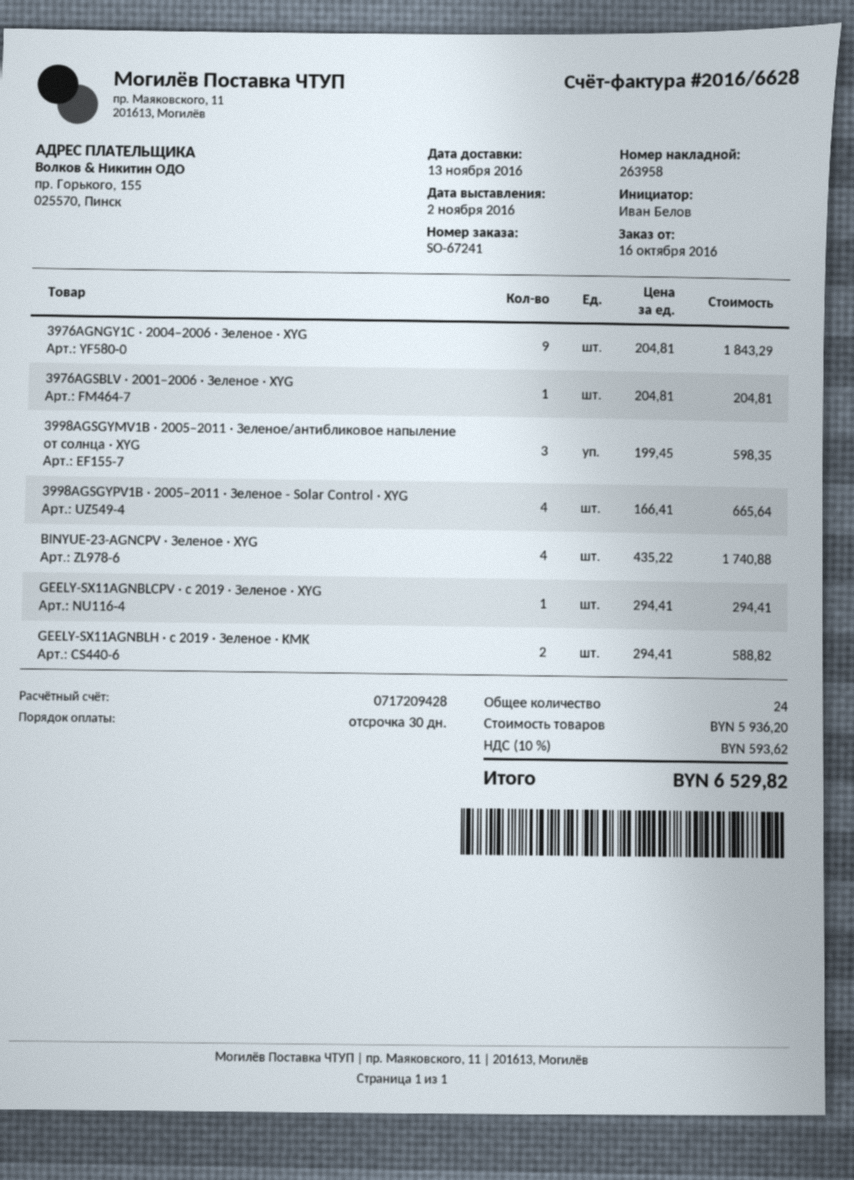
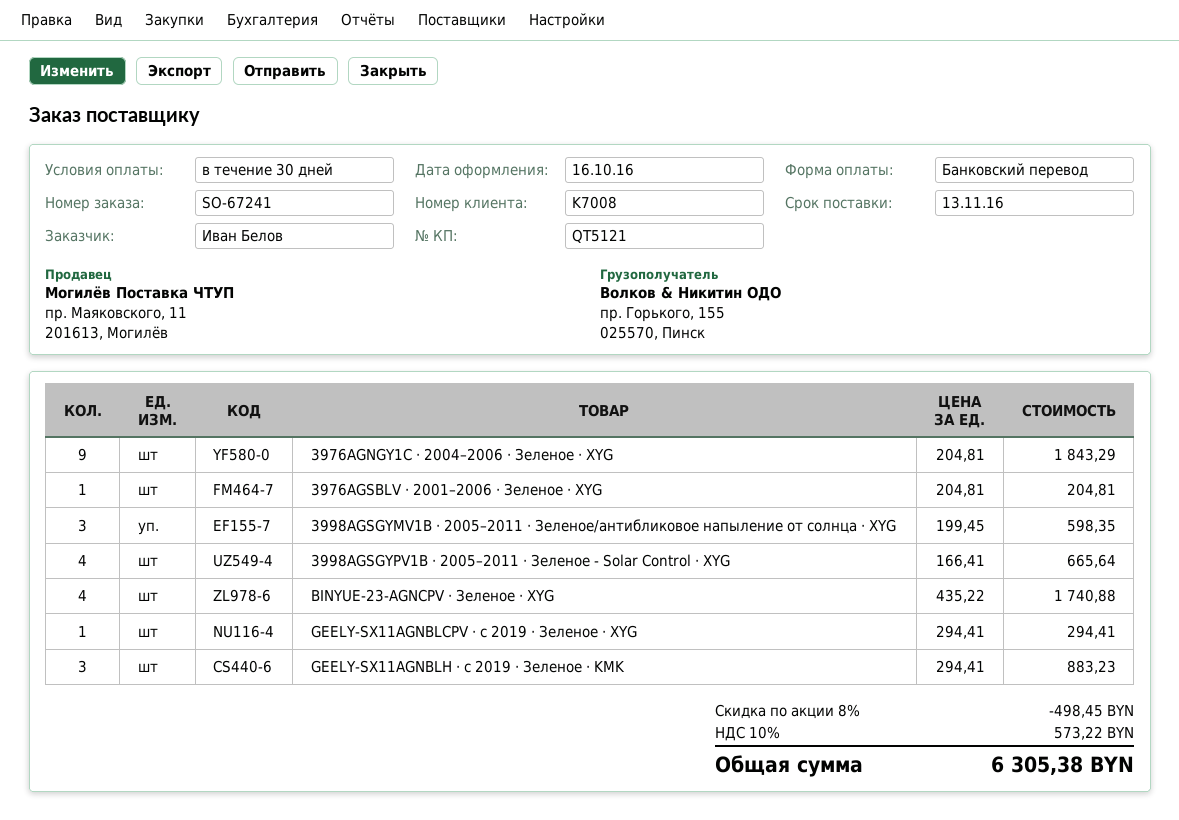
GEELY-SX11AGNBLH · с 2019 · Зеленое · KMK: 2 x 294.41 = 588.82 -> 3 x 294.41 = 883.23
discount: none -> 8% = 498.45
tax: 10% = 593.62 -> 10% = 573.22
total: 6529.82 -> 6305.38

